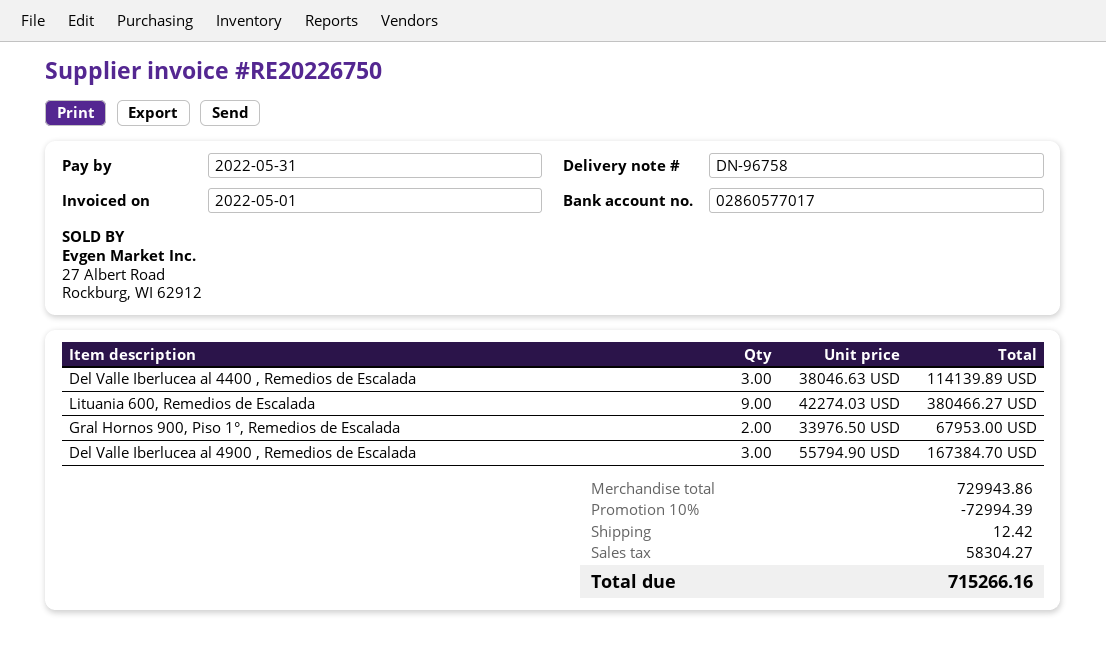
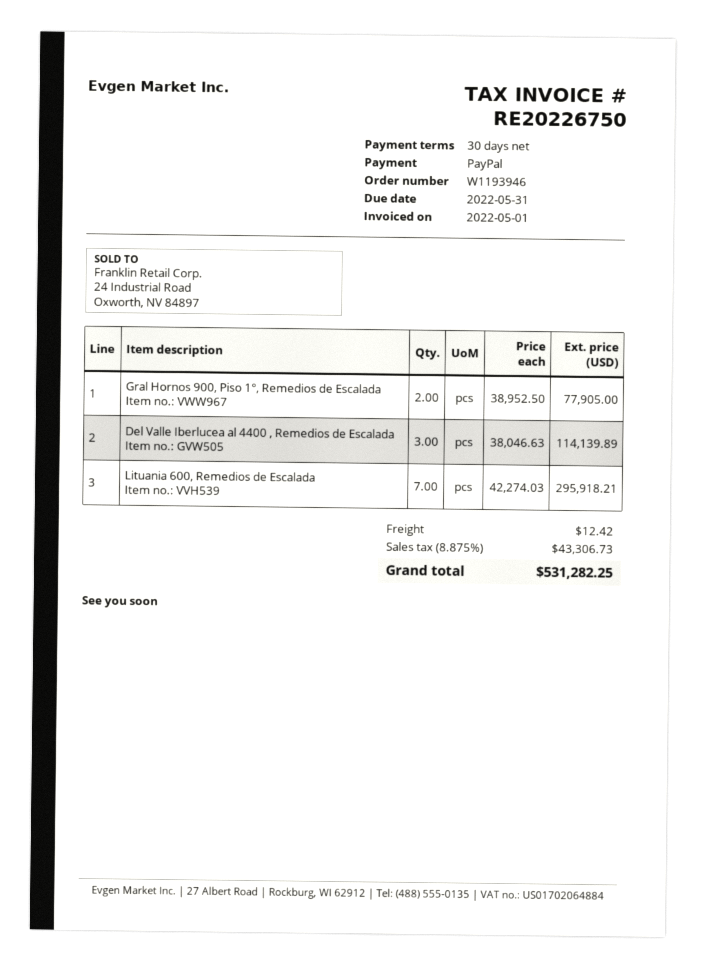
Lituania 600, Remedios de Escalada: 9 x 42274.03 = 380466.27 -> 7 x 42274.03 = 295918.21
Gral Hornos 900, Piso 1°, Remedios de Escalada: 2 x 33976.50 = 67953.00 -> 2 x 38952.50 = 77905.00
Del Valle Iberlucea al 4900 , Remedios de Escalada: 3 x 55794.90 = 167384.70 -> none
discount: 10% = 72994.39 -> none
tax: 58304.27 -> 43306.73
total: 715266.16 -> 531282.25

